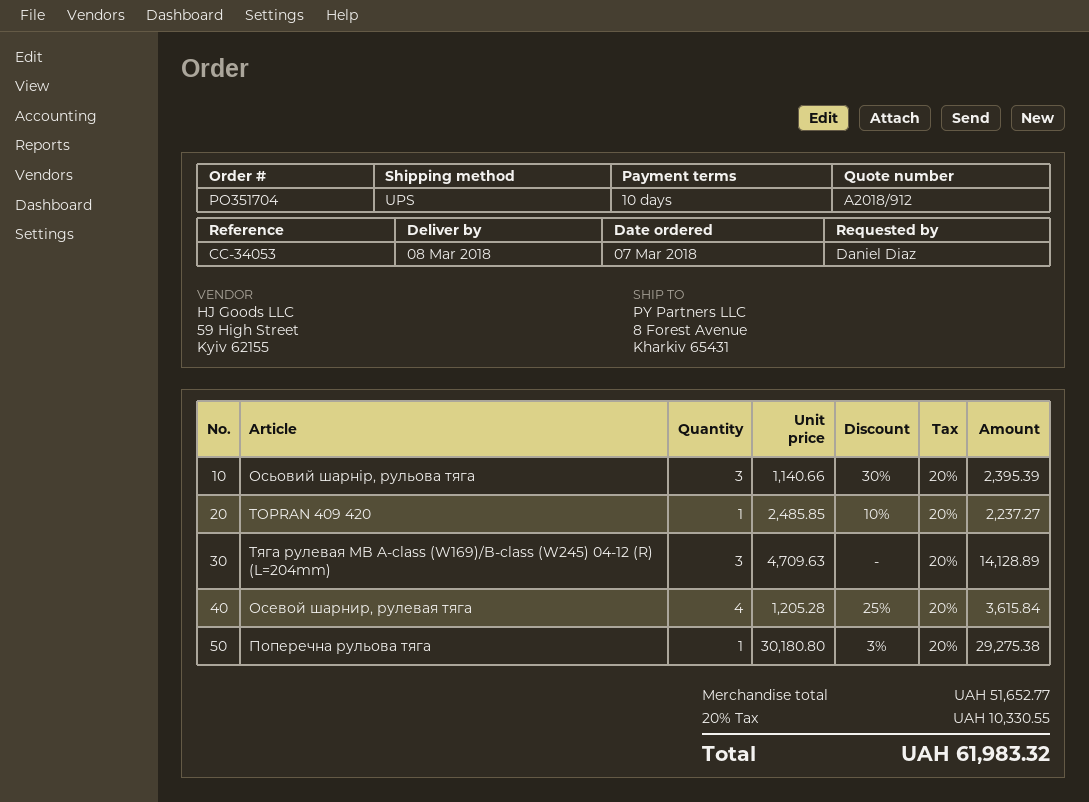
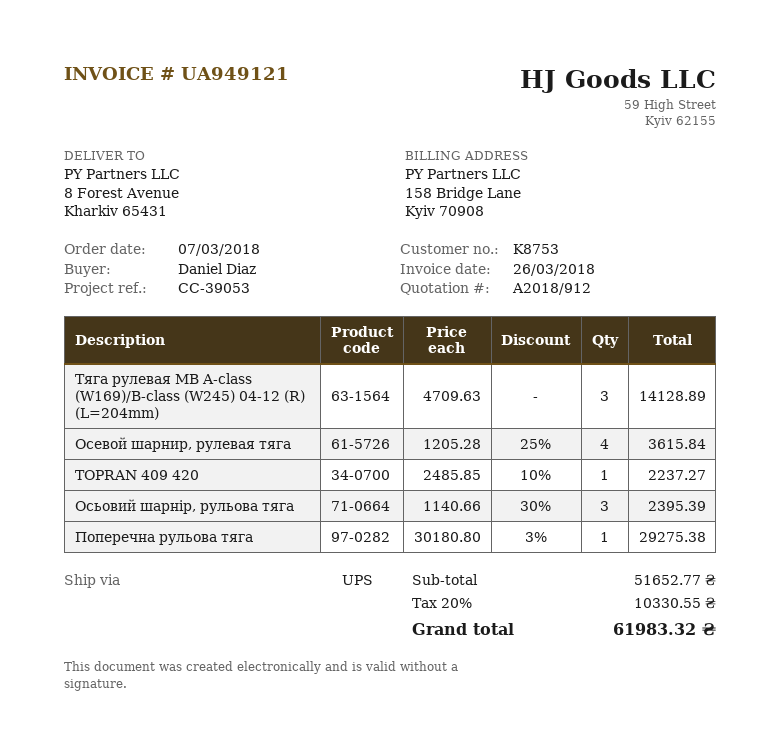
reference: CC-34053 -> CC-39053

